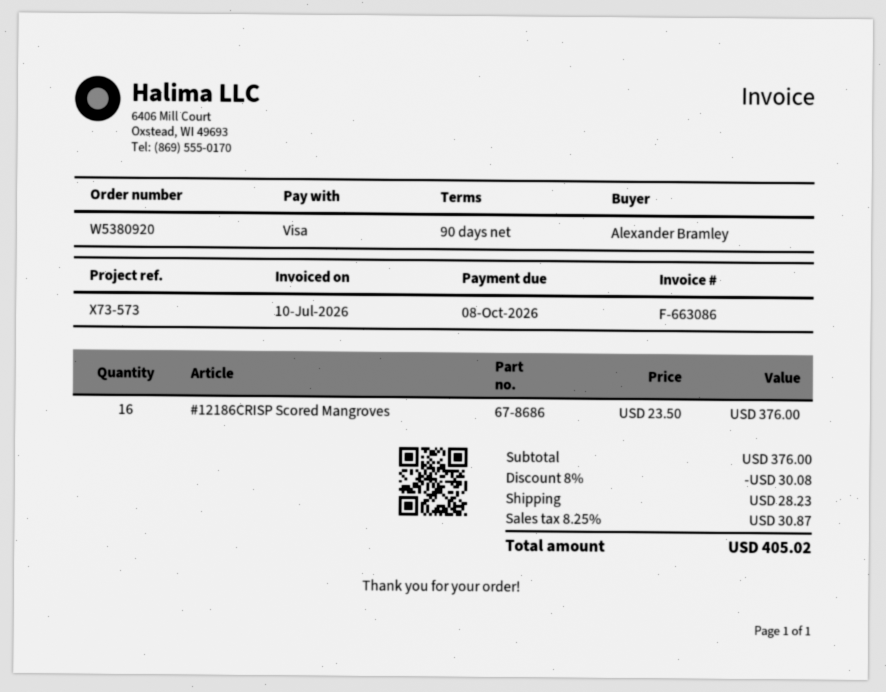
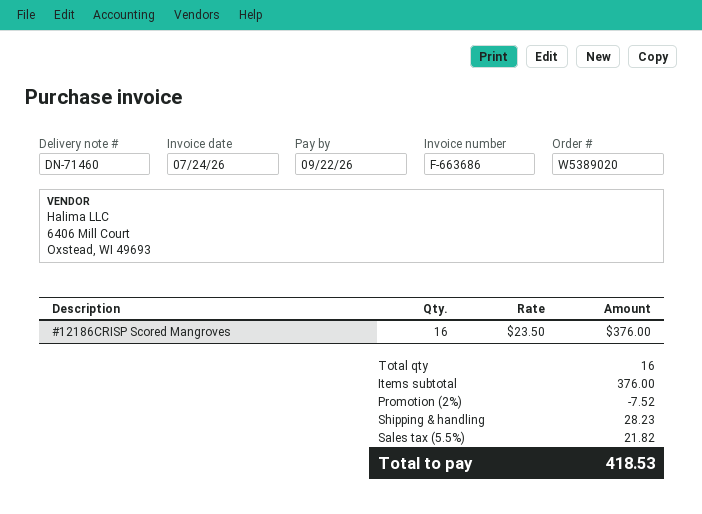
order number: W5380920 -> W5389020
invoice number: F-663086 -> F-663686
invoice date: 2026-07-10 -> 2026-07-24
due date: 2026-10-08 -> 2026-09-22
discount: 8% = 30.08 -> 2% = 7.52
tax: 8.25% = 30.87 -> 5.5% = 21.82
total: 405.02 -> 418.53

